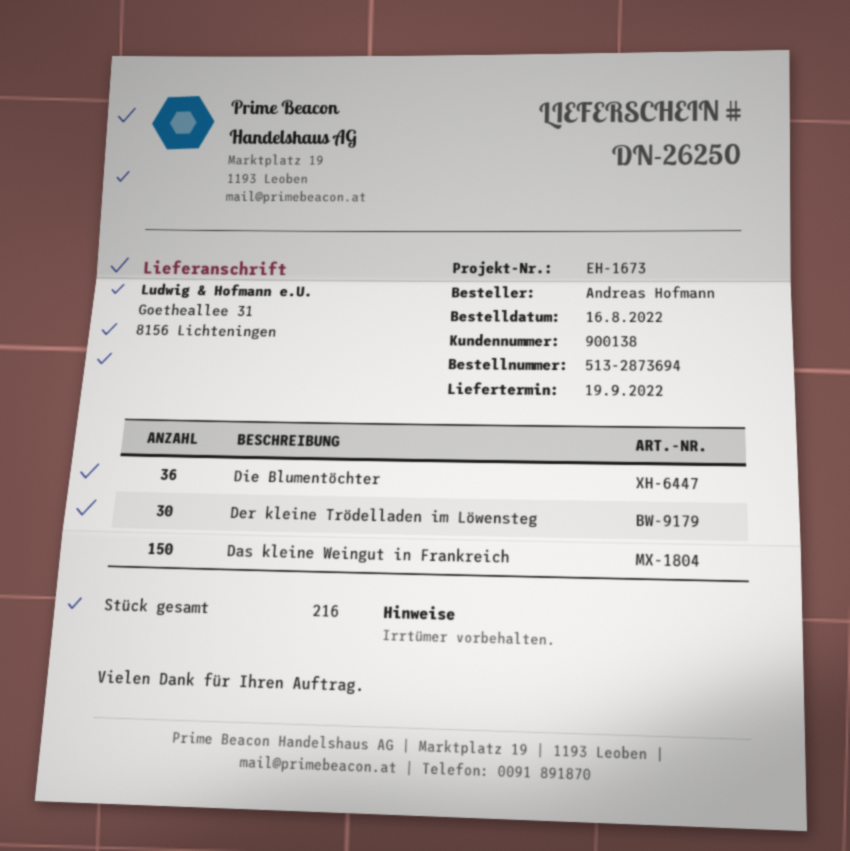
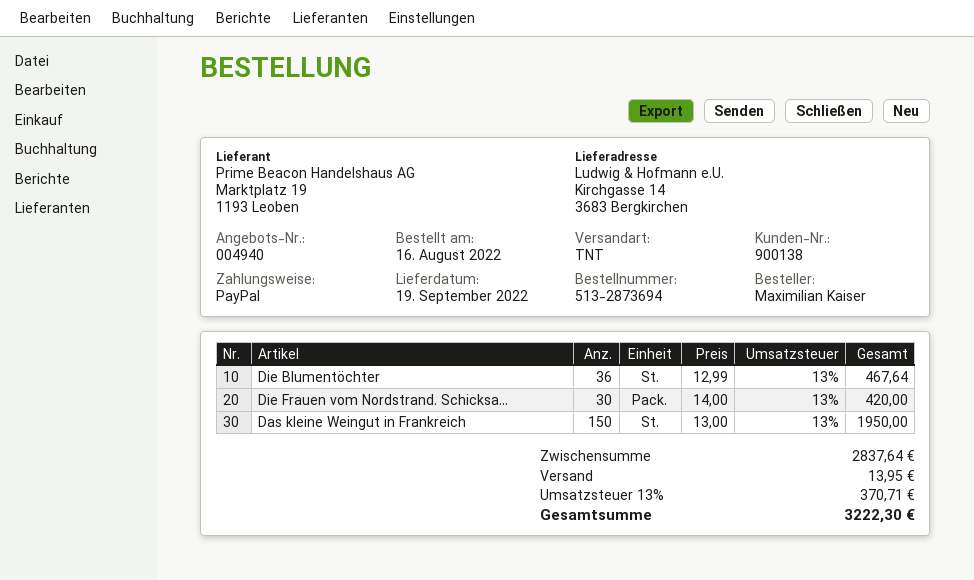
ordered by: Andreas Hofmann -> Maximilian Kaiser
ship to: Goetheallee 31, 8156 Lichteningen -> Kirchgasse 14, 3683 Bergkirchen
Der kleine Trödelladen im Löwensteg: 30 -> none
Die Frauen vom Nordstrand. Schicksa...: none -> 30

